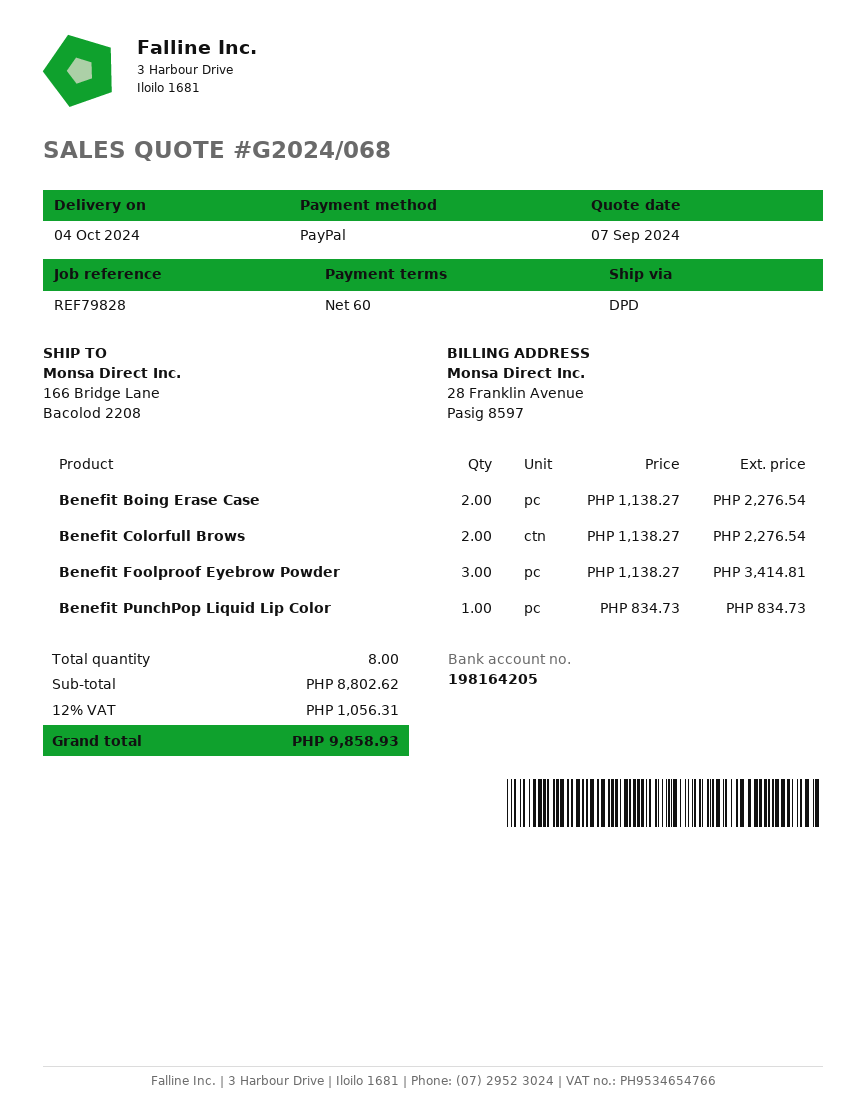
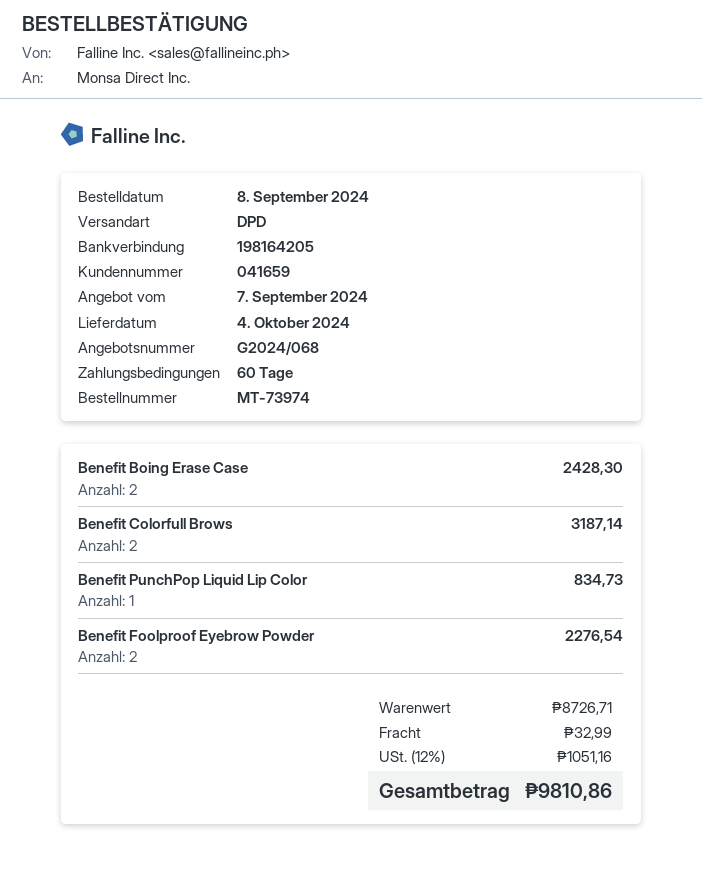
Benefit Boing Erase Case: 2 for 2276.54 -> 2 for 2428.30
Benefit Colorfull Brows: 2 for 2276.54 -> 2 for 3187.14
Benefit Foolproof Eyebrow Powder: 3 for 3414.81 -> 2 for 2276.54
subtotal: 8802.62 -> 8726.71
shipping: none -> 32.99
tax: 12% = 1056.31 -> 12% = 1051.16
total: 9858.93 -> 9810.86

